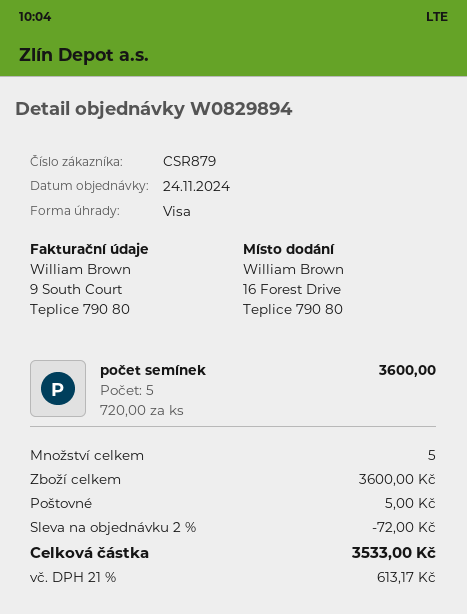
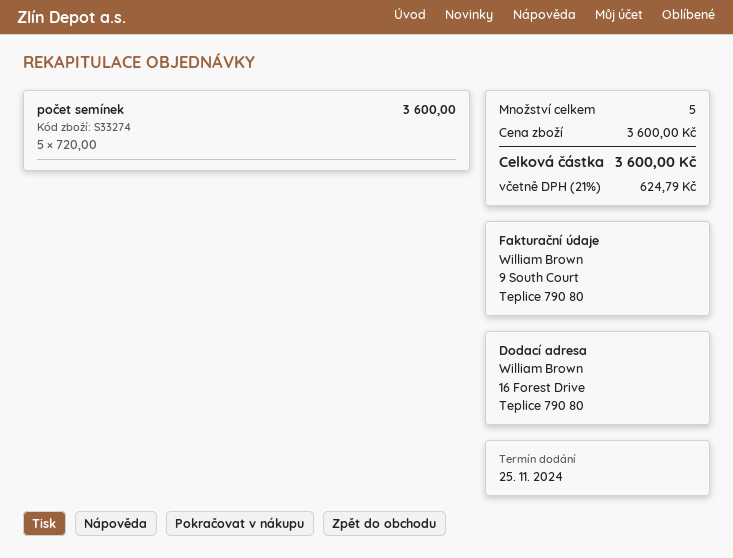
discount: 2% = 72.00 -> none
shipping: 5.00 -> none
tax: 21% = 613.17 -> 21% = 624.79
total: 3533.00 -> 3600.00

